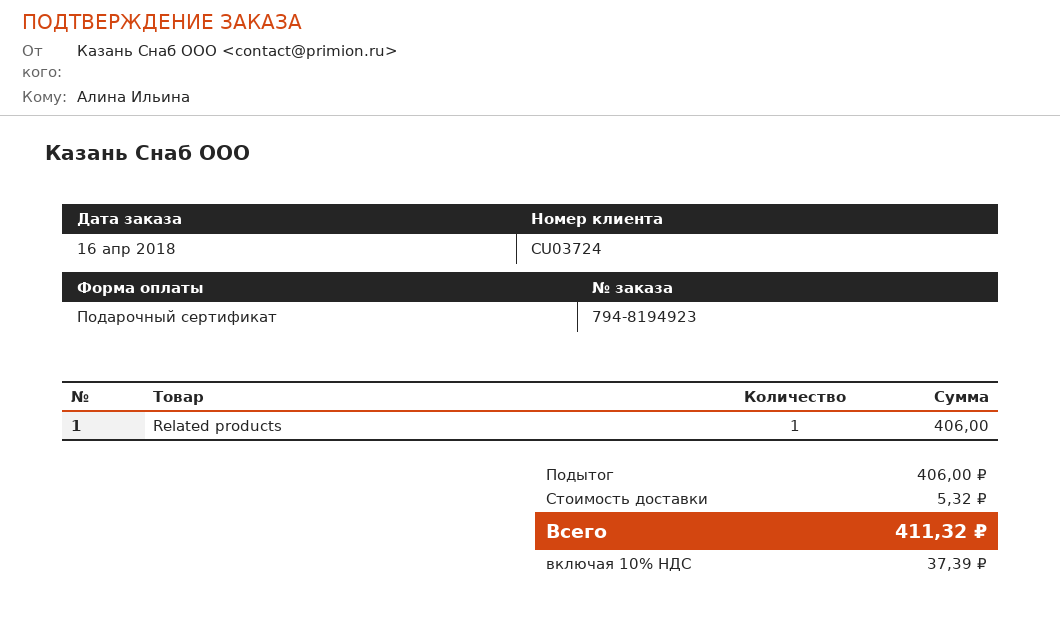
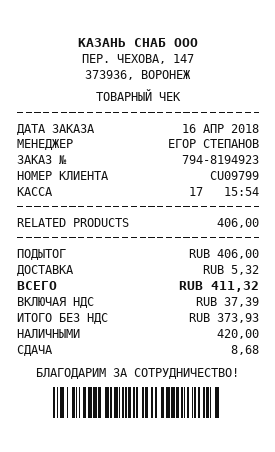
customer number: CU03724 -> CU09799
payment method: gift card -> cash

